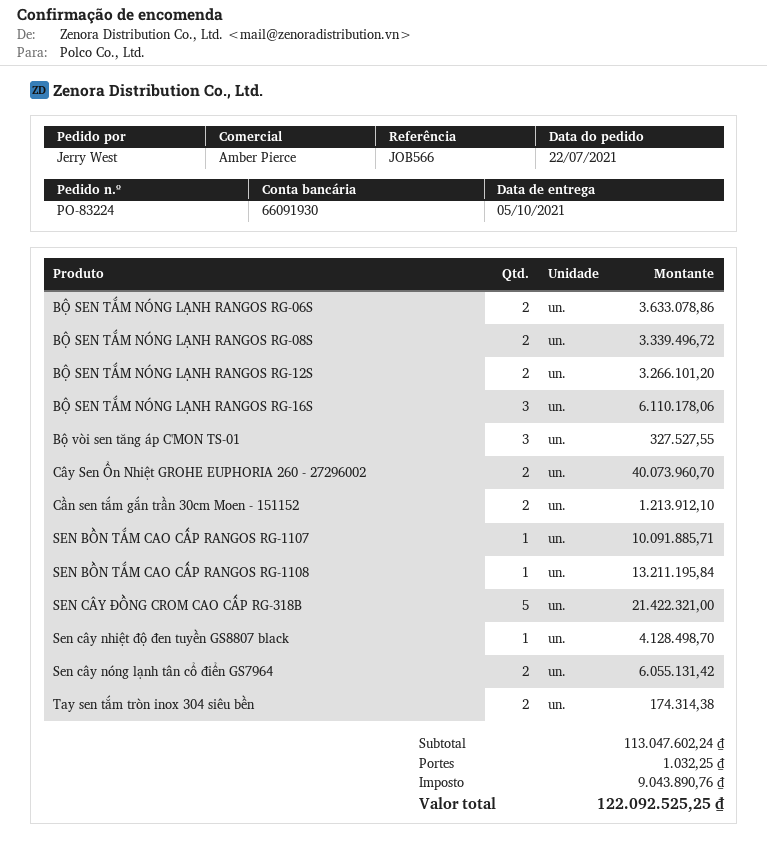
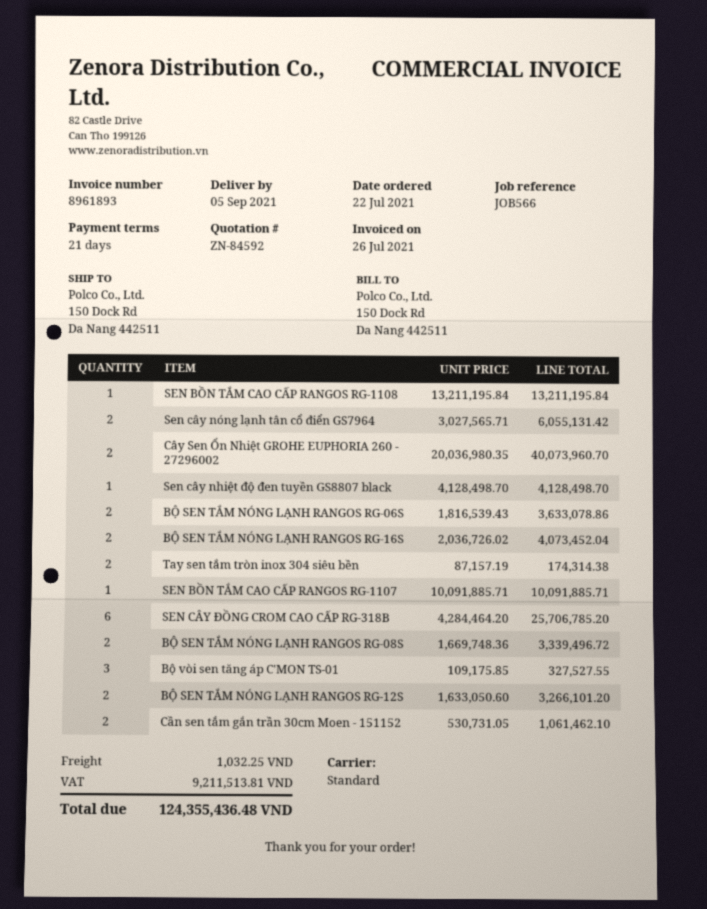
delivery date: 2021-10-05 -> 2021-09-05
BỘ SEN TẮM NÓNG LẠNH RANGOS RG-16S: 3 for 6110178.06 -> 2 for 4073452.04
Cần sen tắm gắn trần 30cm Moen - 151152: 2 for 1213912.10 -> 2 for 1061462.10
SEN CÂY ĐỒNG CROM CAO CẤP RG-318B: 5 for 21422321.00 -> 6 for 25706785.20
tax: 9043890.76 -> 9211513.81
total: 122092525.25 -> 124355436.48

